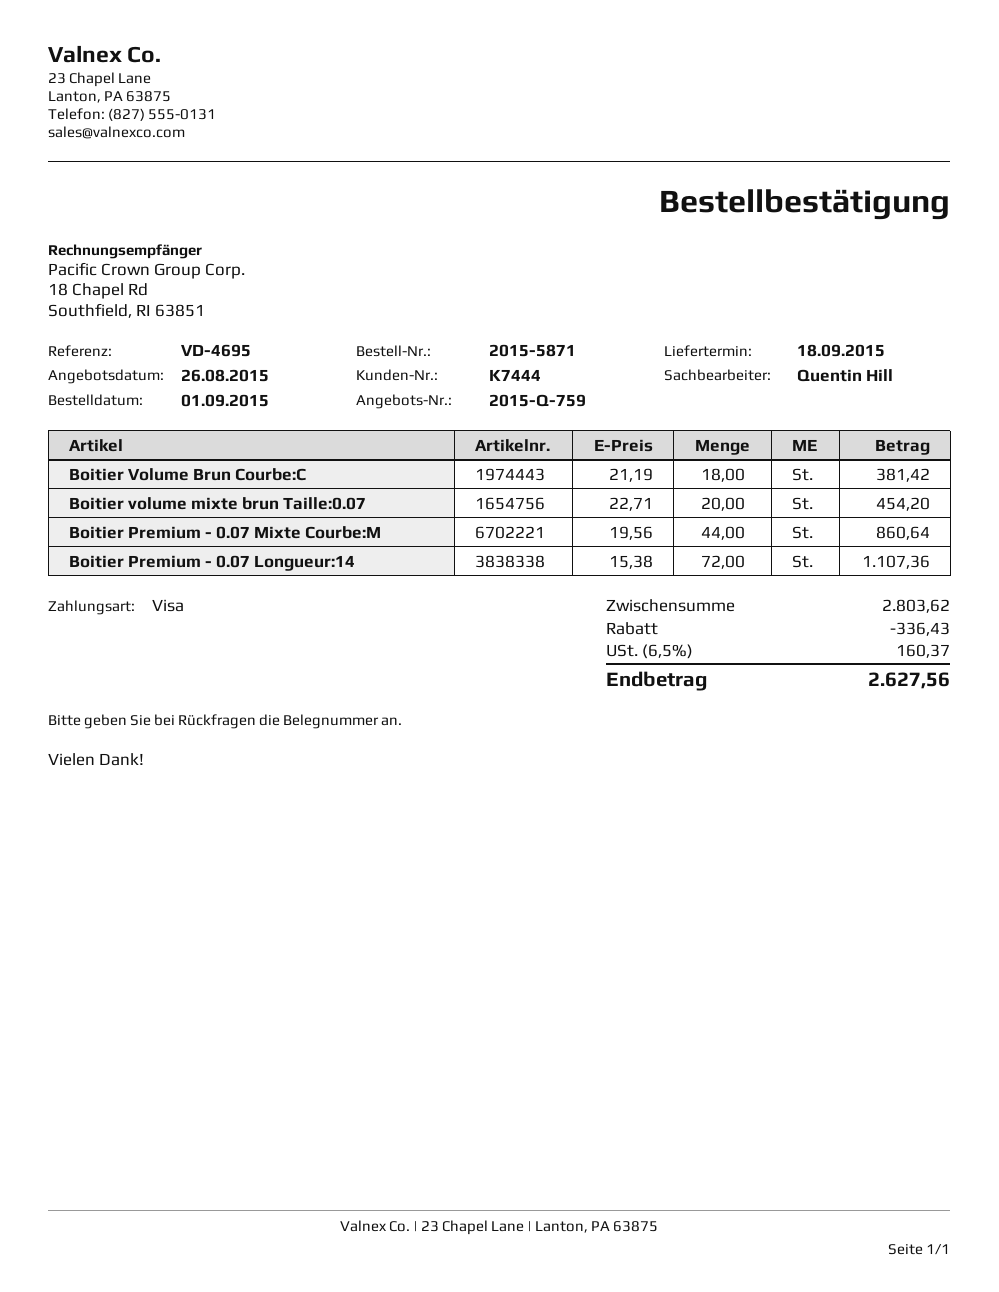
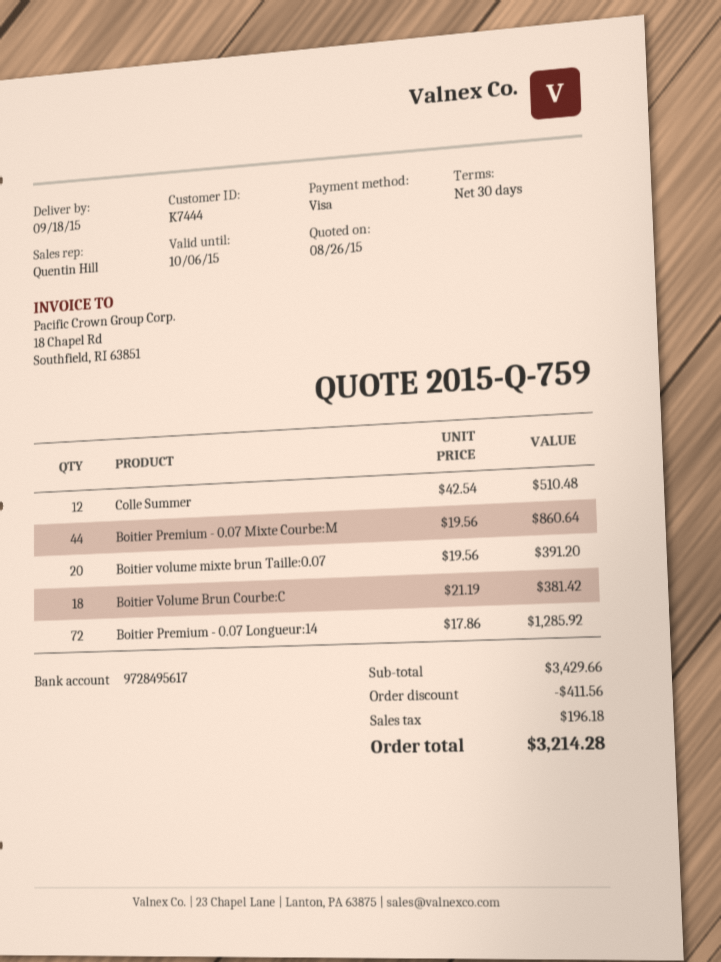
Boitier volume mixte brun Taille:0.07: 20 x 22.71 = 454.20 -> 20 x 19.56 = 391.20
Boitier Premium - 0.07 Longueur:14: 72 x 15.38 = 1107.36 -> 72 x 17.86 = 1285.92
Colle Summer: none -> 12 x 42.54 = 510.48
subtotal: 2803.62 -> 3429.66
discount: 336.43 -> 411.56
tax: 160.37 -> 196.18
total: 2627.56 -> 3214.28

